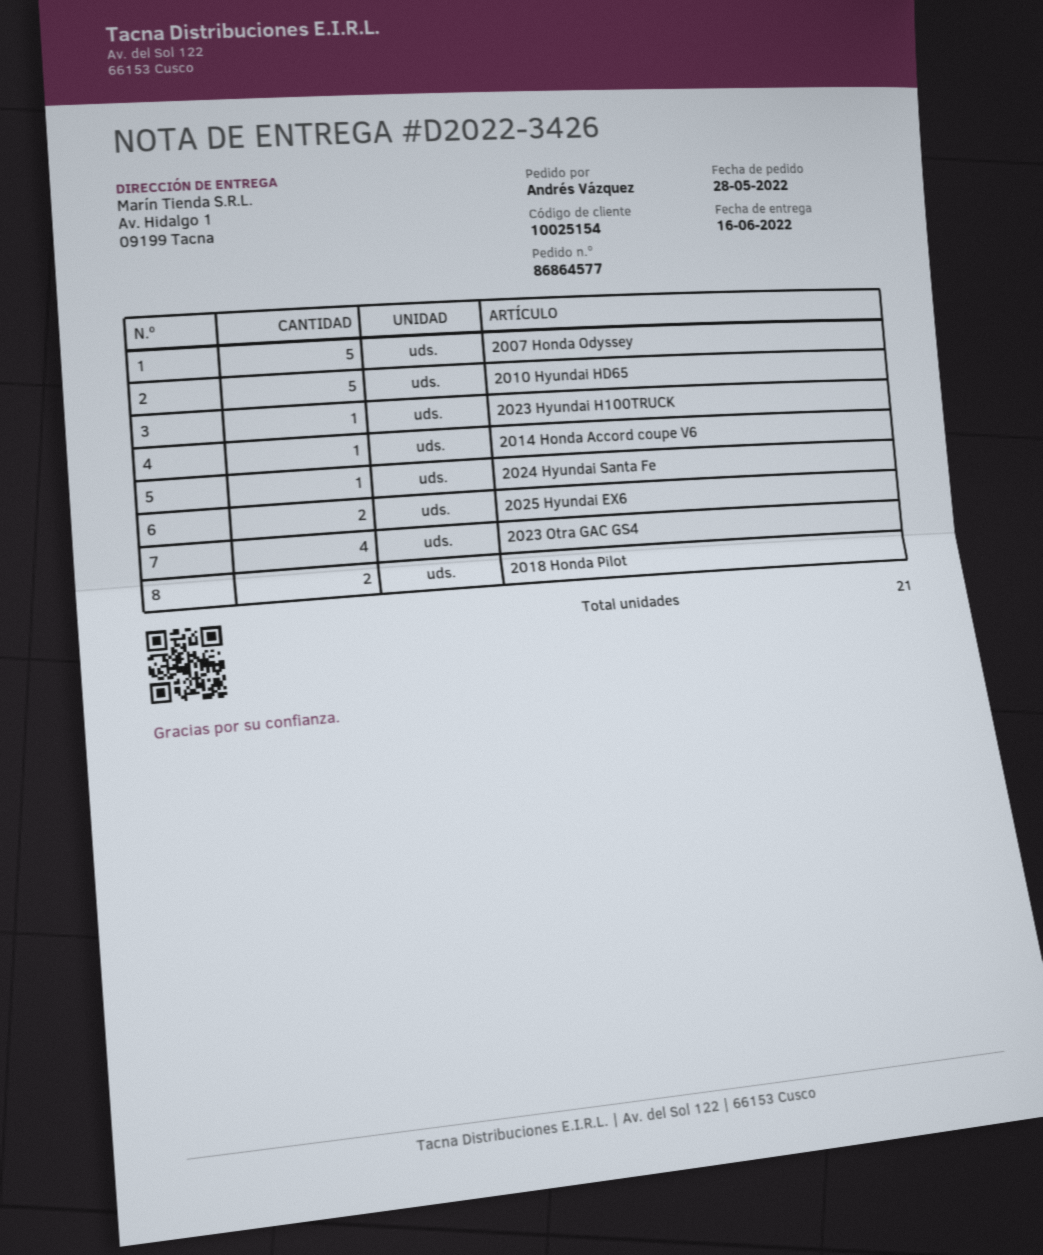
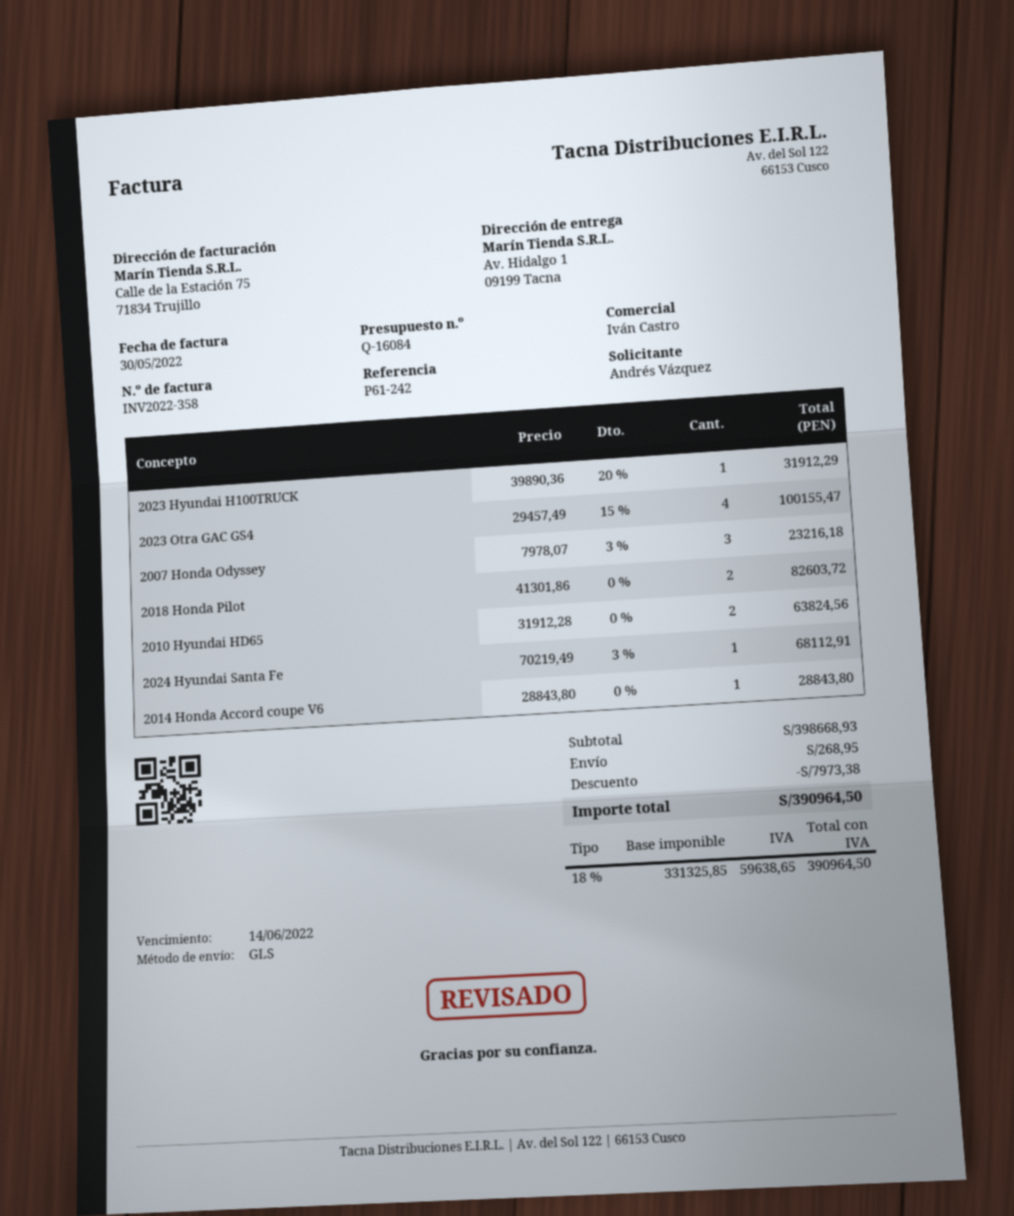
2007 Honda Odyssey: 5 -> 3
2010 Hyundai HD65: 5 -> 2
2025 Hyundai EX6: 2 -> none

